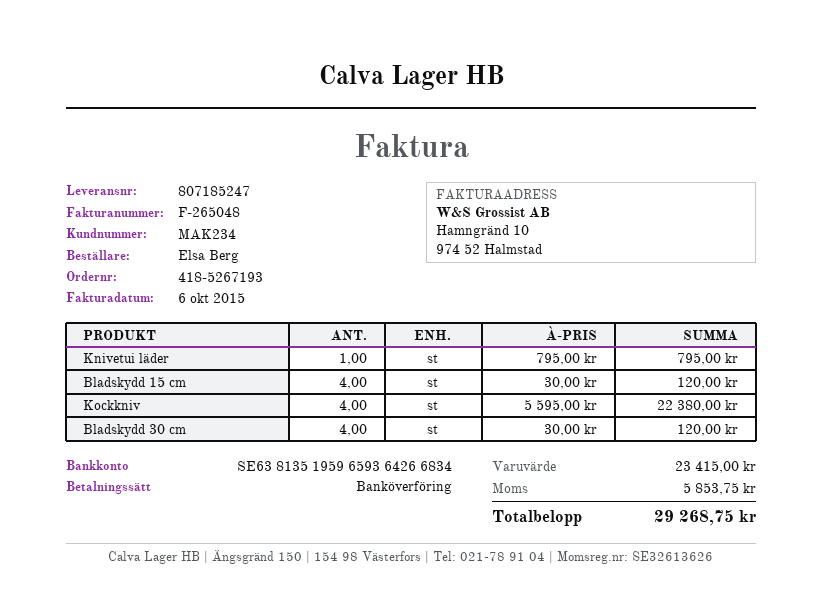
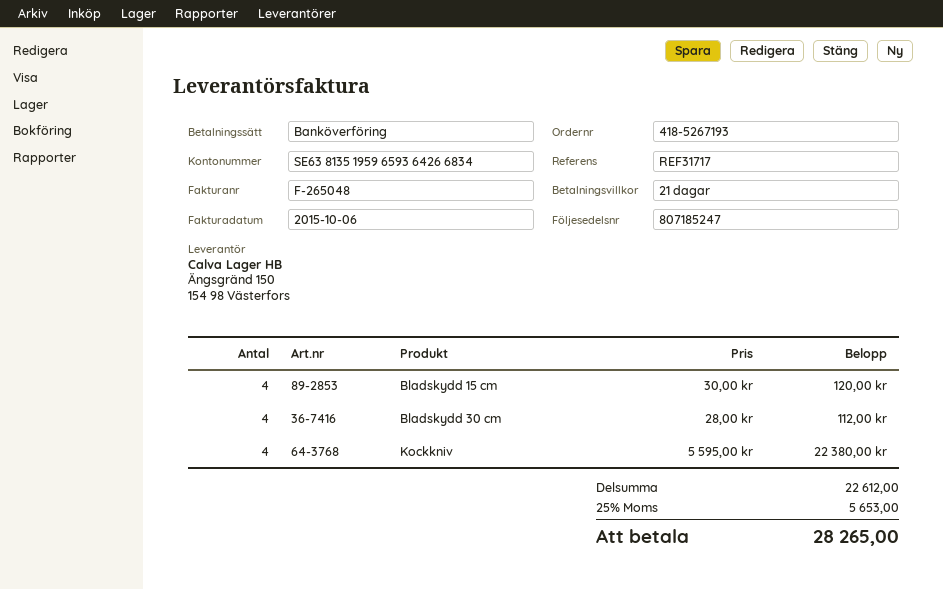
Knivetui läder: 1 x 795.00 = 795.00 -> none
Bladskydd 30 cm: 4 x 30.00 = 120.00 -> 4 x 28.00 = 112.00
subtotal: 23415.00 -> 22612.00
tax: 5853.75 -> 5653.00
total: 29268.75 -> 28265.00

